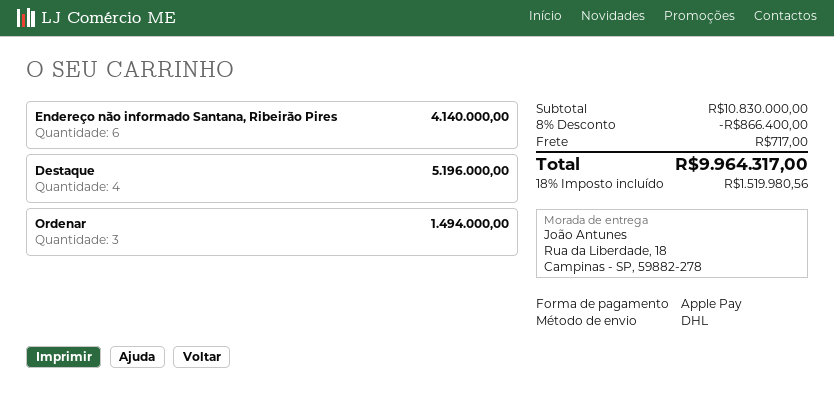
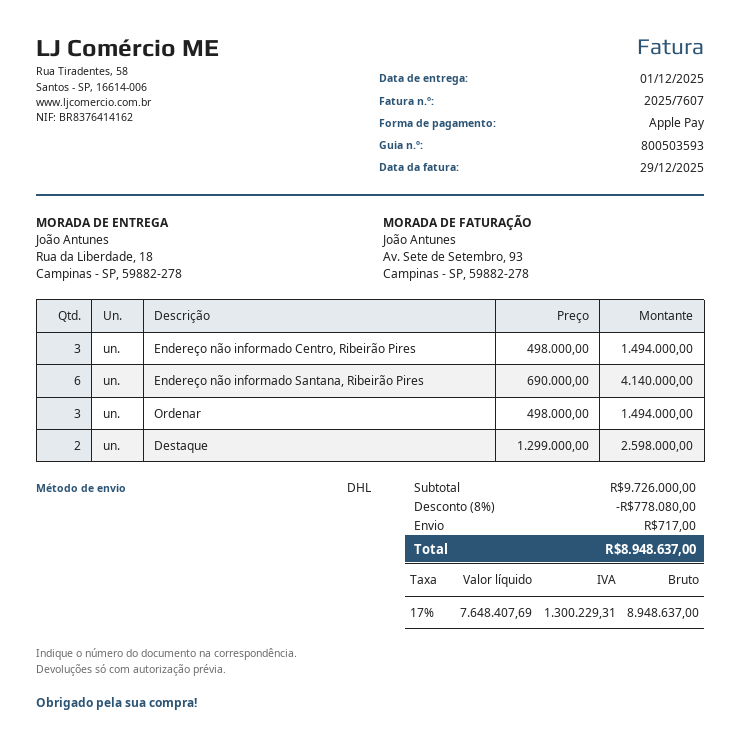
Destaque: 4 for 5196000.00 -> 2 for 2598000.00
Endereço não informado Centro, Ribeirão Pires: none -> 3 for 1494000.00
subtotal: 10830000.00 -> 9726000.00
discount: 8% = 866400.00 -> 8% = 778080.00
tax: 18% = 1519980.56 -> 17% = 1300229.31
total: 9964317.00 -> 8948637.00

